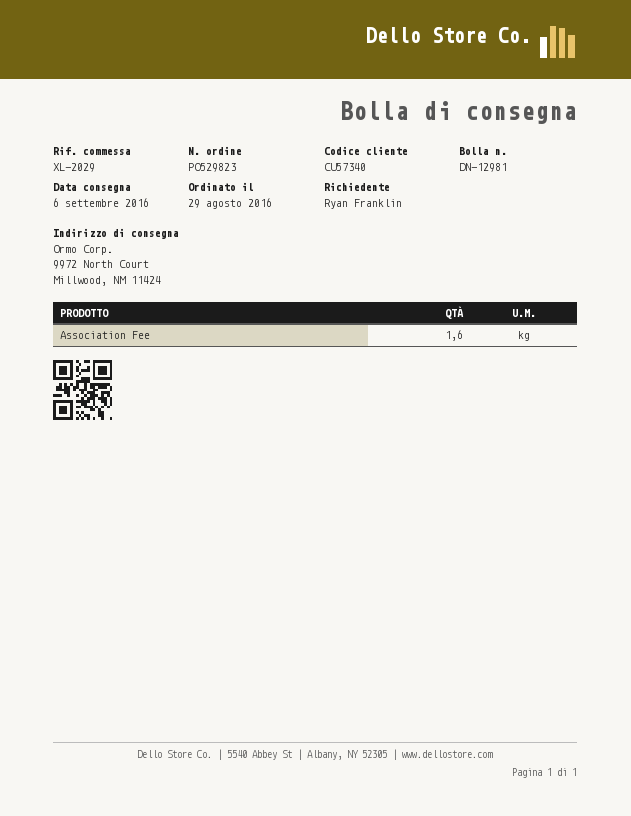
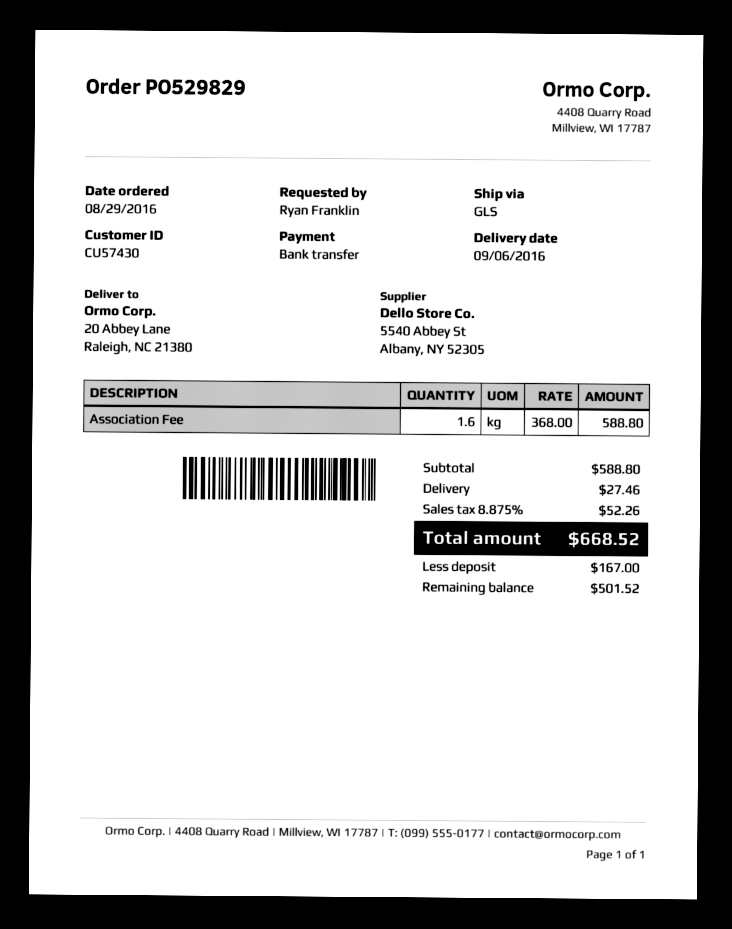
order number: PO529823 -> PO529829
customer number: CU57340 -> CU57430
ship to: 9972 North Court, Millwood, NM 11424 -> 20 Abbey Lane, Raleigh, NC 21380

